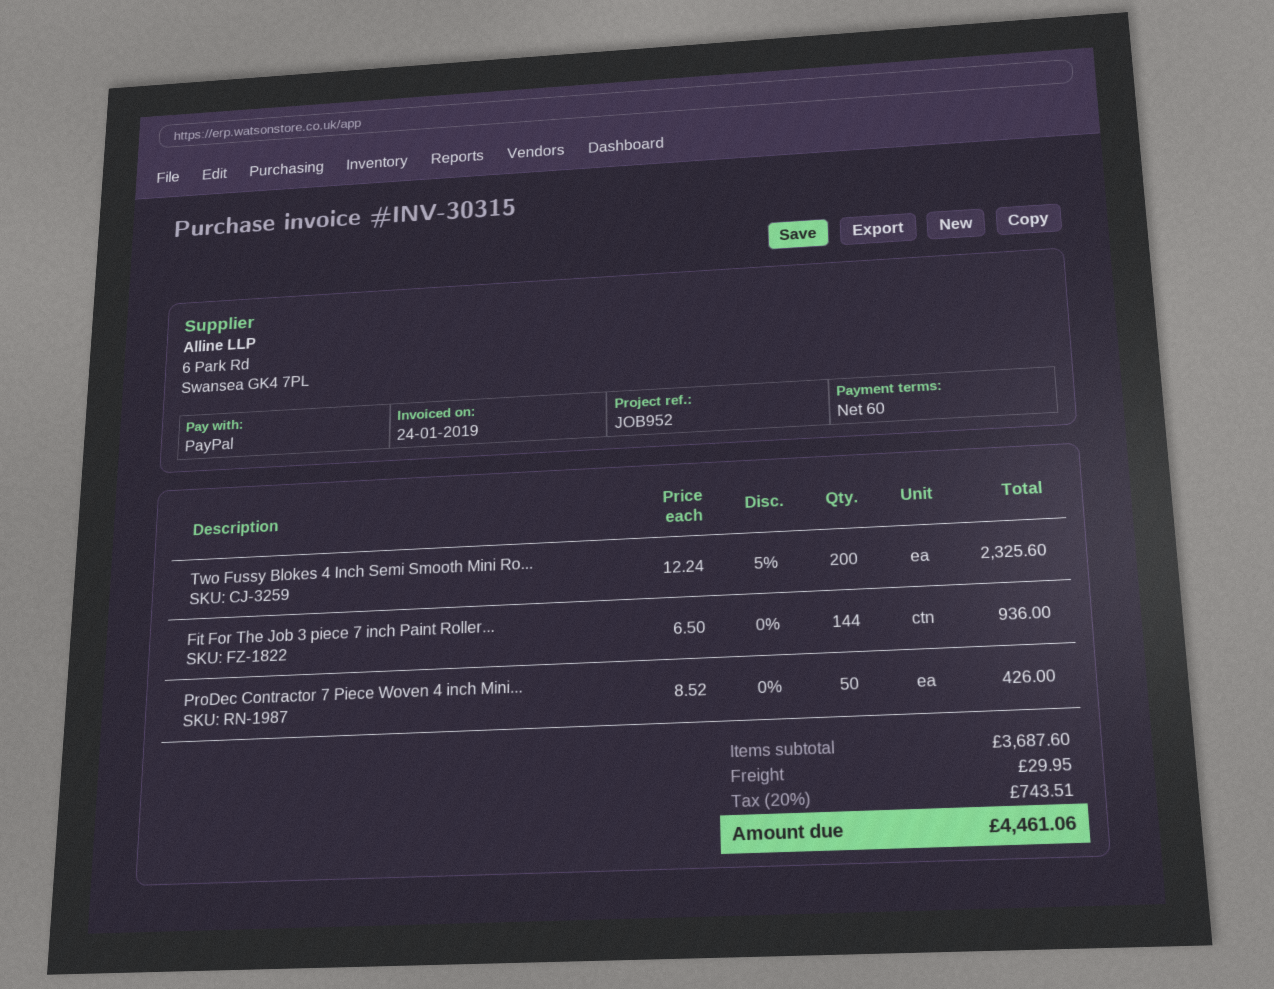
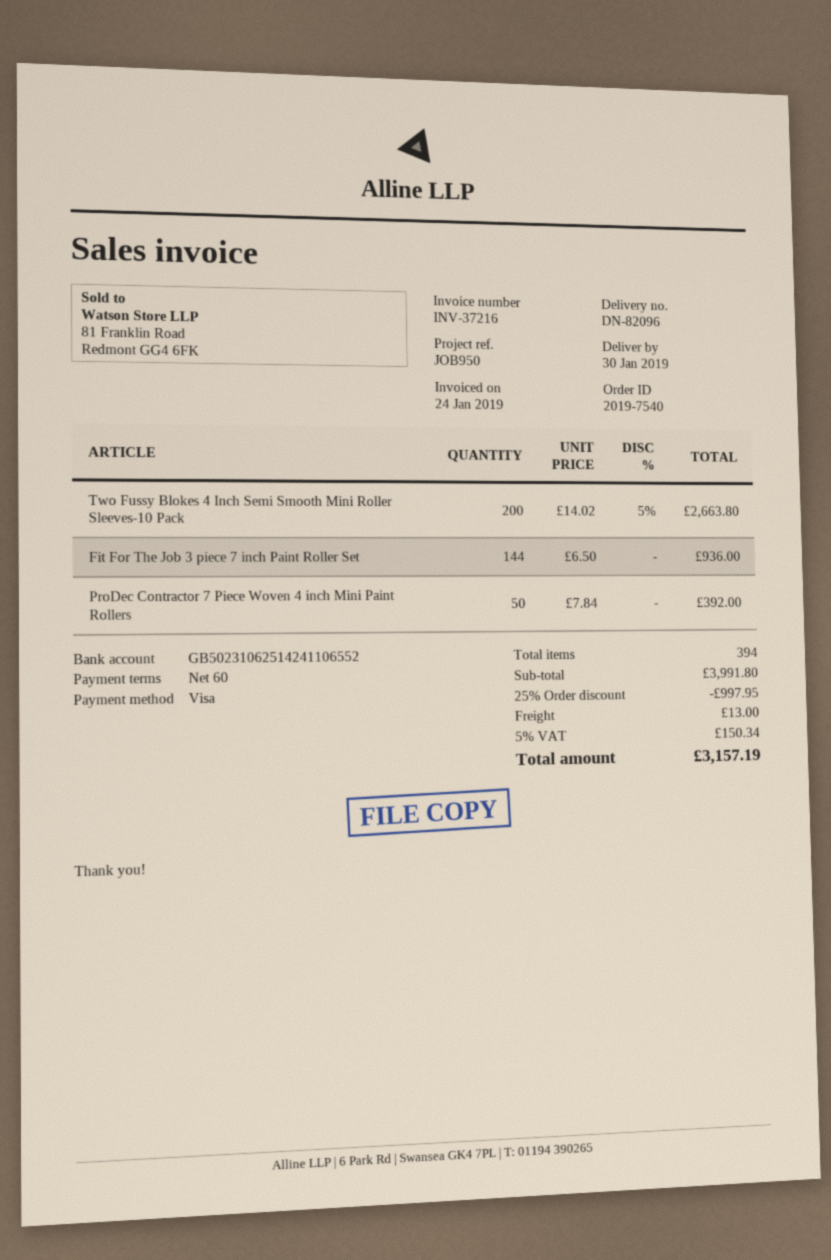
invoice number: INV-30315 -> INV-37216
reference: JOB952 -> JOB950
payment method: PayPal -> Visa
Two Fussy Blokes 4 Inch Semi Smooth Mini Ro...: 200 x 12.24 - 5% = 2325.60 -> 200 x 14.02 - 5% = 2663.80
ProDec Contractor 7 Piece Woven 4 inch Mini...: 50 x 8.52 = 426.00 -> 50 x 7.84 = 392.00
subtotal: 3687.60 -> 3991.80
discount: none -> 25% = 997.95
shipping: 29.95 -> 13.00
tax: 20% = 743.51 -> 5% = 150.34
total: 4461.06 -> 3157.19

